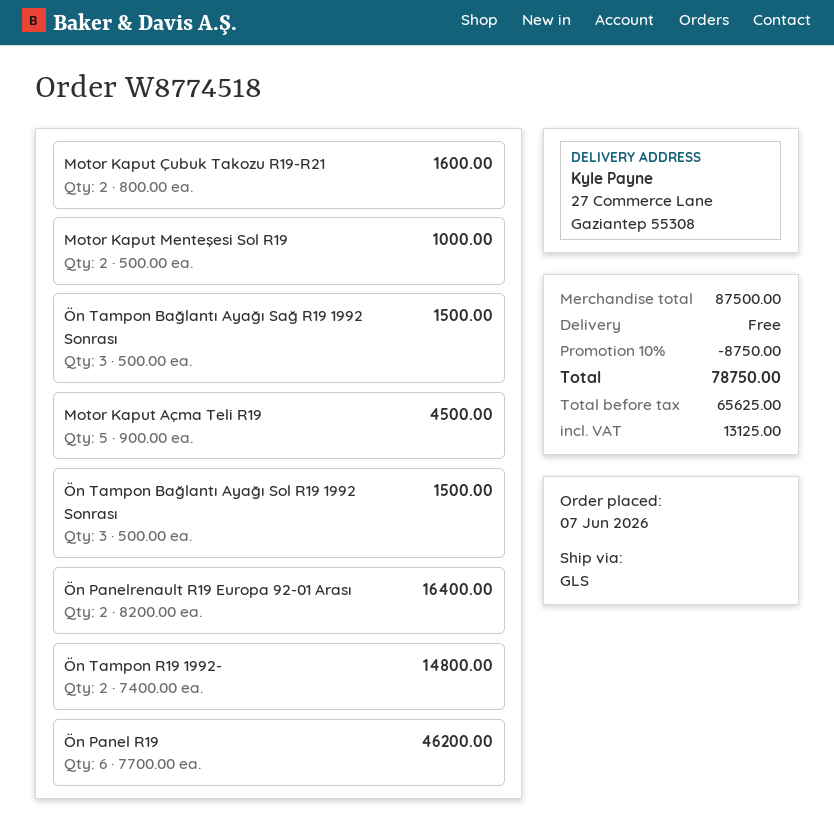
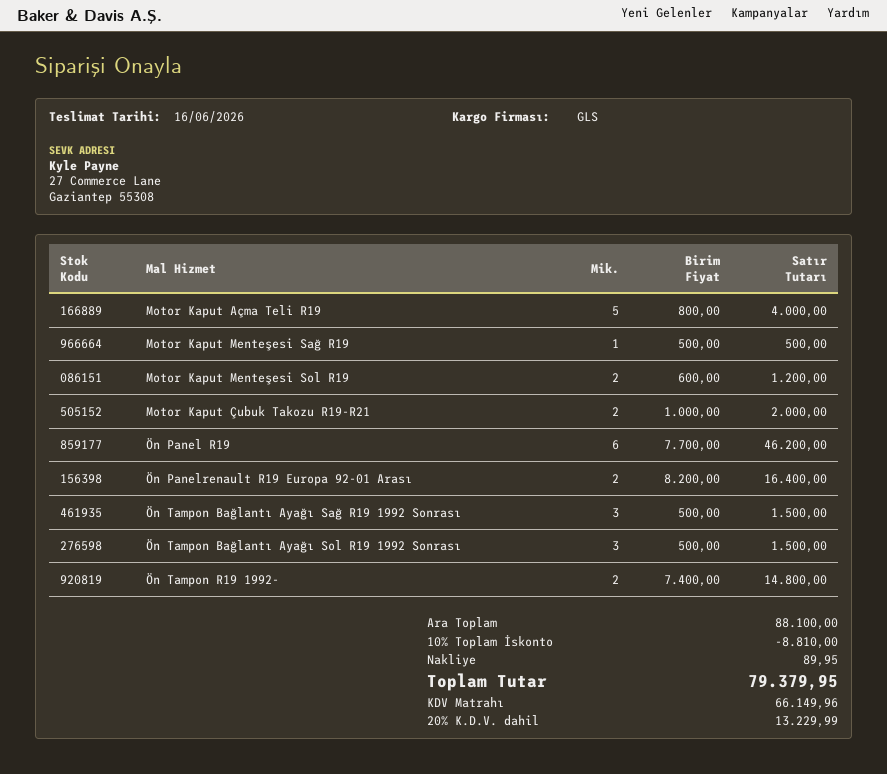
Motor Kaput Çubuk Takozu R19-R21: 2 x 800.00 = 1600.00 -> 2 x 1000.00 = 2000.00
Motor Kaput Menteşesi Sol R19: 2 x 500.00 = 1000.00 -> 2 x 600.00 = 1200.00
Motor Kaput Açma Teli R19: 5 x 900.00 = 4500.00 -> 5 x 800.00 = 4000.00
Motor Kaput Menteşesi Sağ R19: none -> 1 x 500.00 = 500.00
subtotal: 87500.00 -> 88100.00
discount: 10% = 8750.00 -> 10% = 8810.00
shipping: 0.00 -> 89.95
net: 65625.00 -> 66149.96
tax: 13125.00 -> 13229.99
total: 78750.00 -> 79379.95

